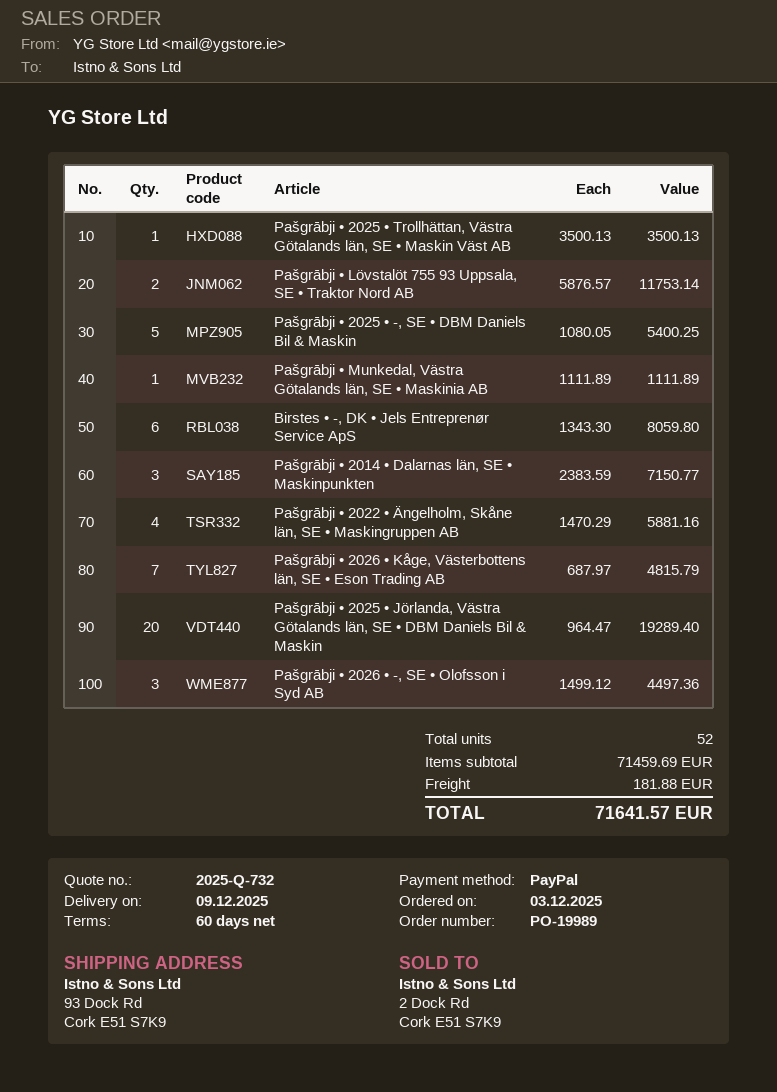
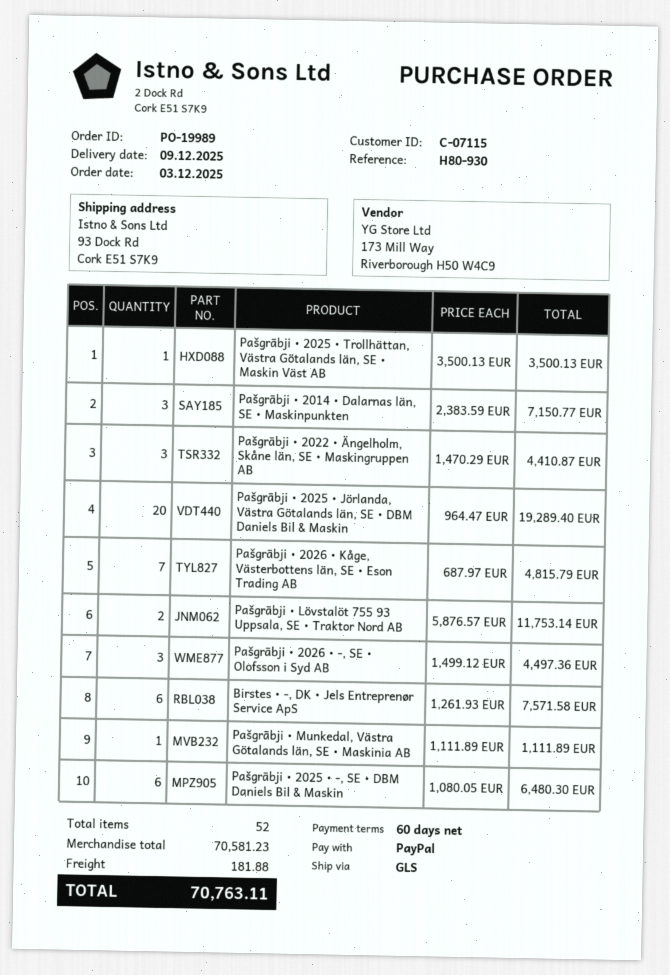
Pašgrābji • 2025 • -, SE • DBM Daniels Bil & Maskin: 5 x 1080.05 = 5400.25 -> 6 x 1080.05 = 6480.30
Birstes • -, DK • Jels Entreprenør Service ApS: 6 x 1343.30 = 8059.80 -> 6 x 1261.93 = 7571.58
Pašgrābji • 2022 • Ängelholm, Skåne län, SE • Maskingruppen AB: 4 x 1470.29 = 5881.16 -> 3 x 1470.29 = 4410.87
subtotal: 71459.69 -> 70581.23
total: 71641.57 -> 70763.11

